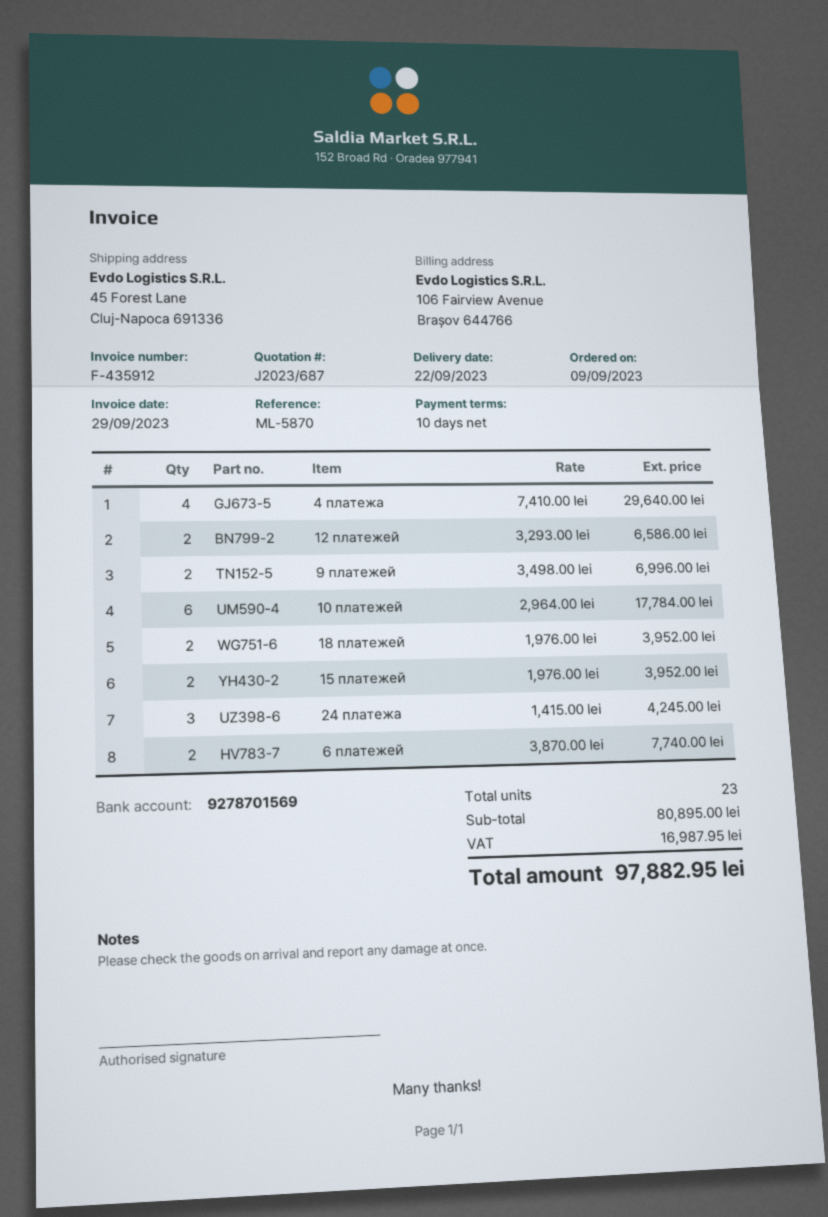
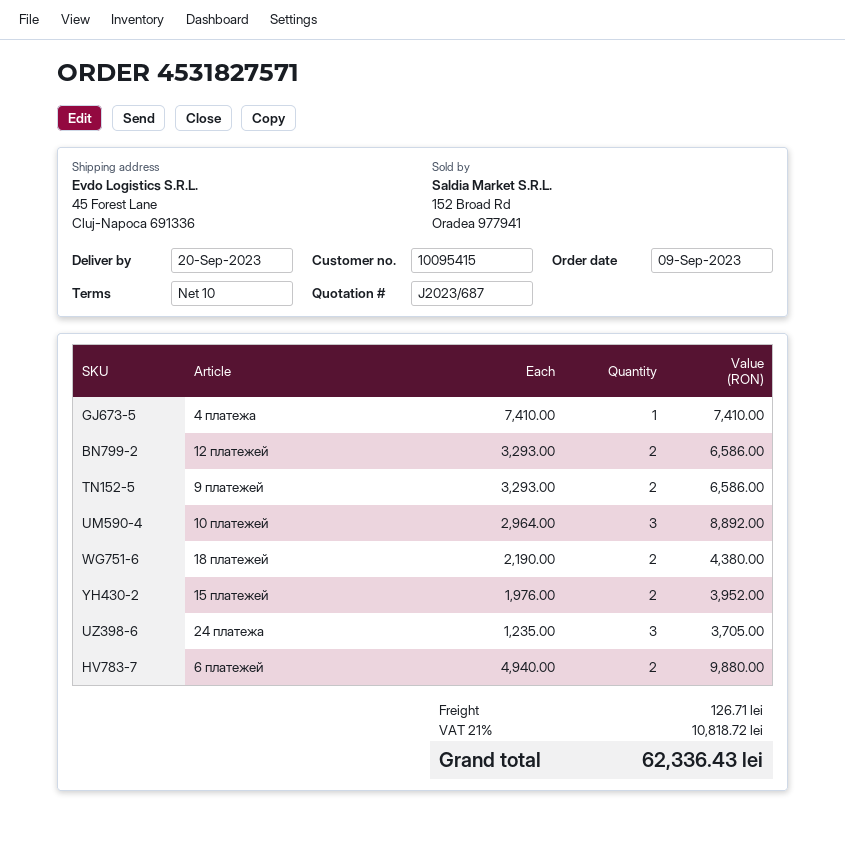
delivery date: 2023-09-22 -> 2023-09-20
4 платежа: 4 x 7410.00 = 29640.00 -> 1 x 7410.00 = 7410.00
9 платежей: 2 x 3498.00 = 6996.00 -> 2 x 3293.00 = 6586.00
10 платежей: 6 x 2964.00 = 17784.00 -> 3 x 2964.00 = 8892.00
18 платежей: 2 x 1976.00 = 3952.00 -> 2 x 2190.00 = 4380.00
24 платежа: 3 x 1415.00 = 4245.00 -> 3 x 1235.00 = 3705.00
6 платежей: 2 x 3870.00 = 7740.00 -> 2 x 4940.00 = 9880.00
shipping: none -> 126.71
tax: 16987.95 -> 10818.72
total: 97882.95 -> 62336.43

